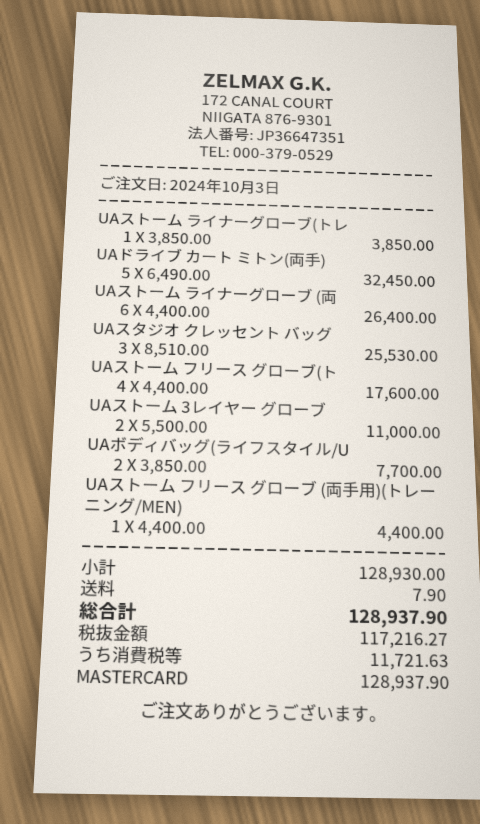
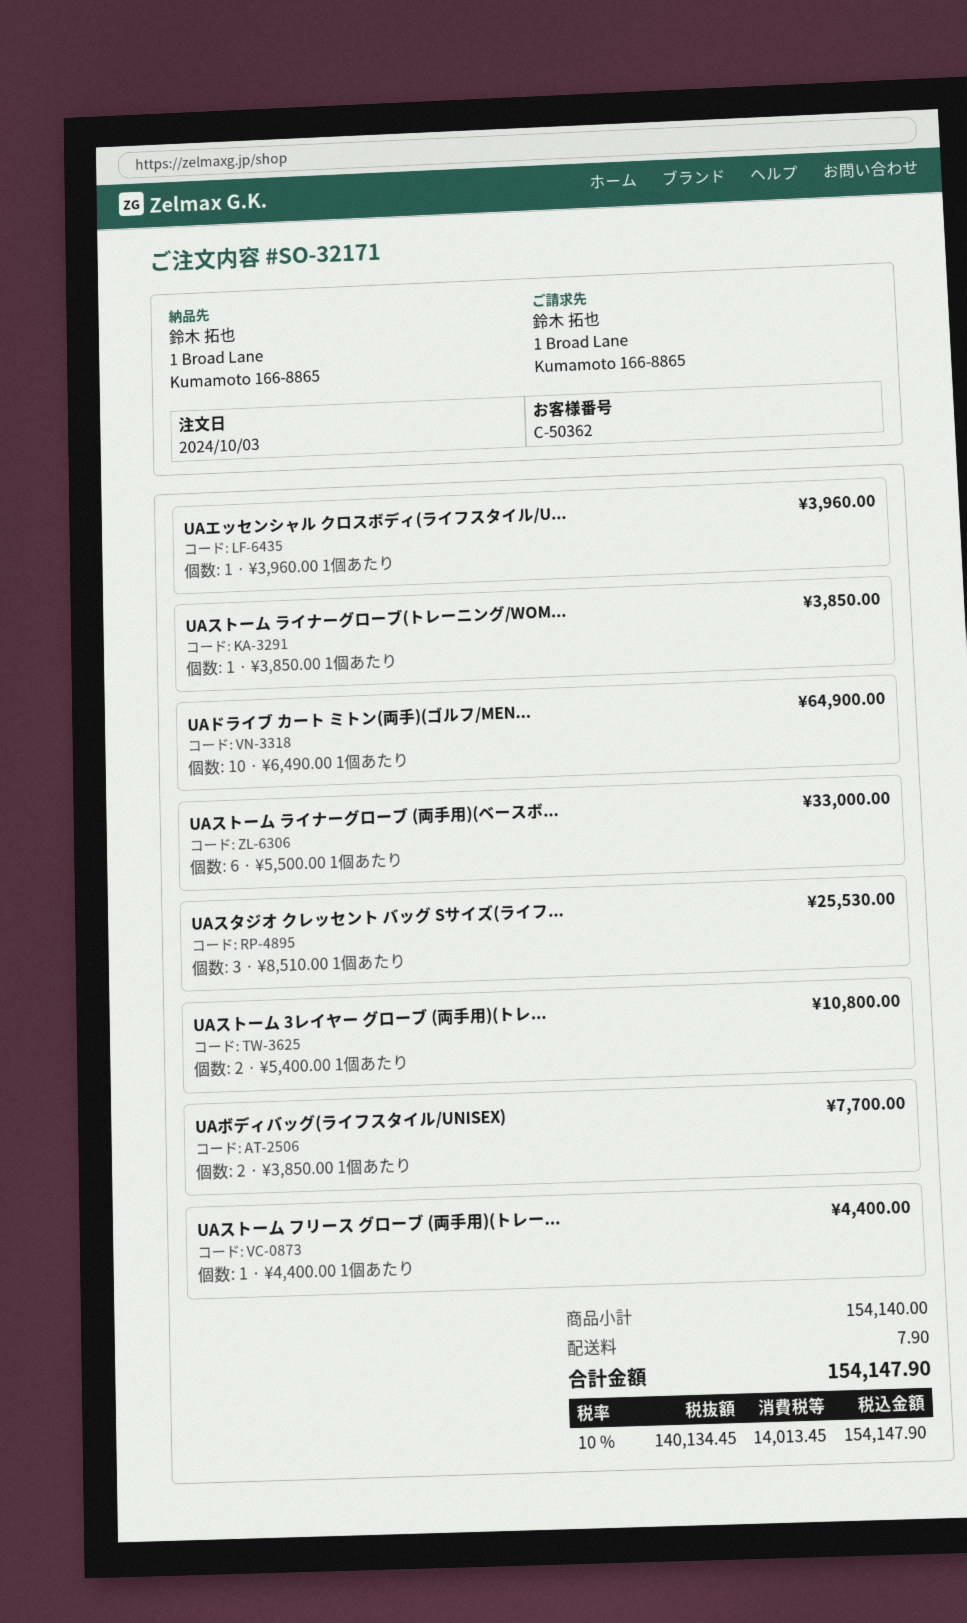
UAドライブ カート ミトン(両手): 5 x 6490.00 = 32450.00 -> 10 x 6490.00 = 64900.00
UAストーム ライナーグローブ (両: 6 x 4400.00 = 26400.00 -> 6 x 5500.00 = 33000.00
UAストーム フリース グローブ(ト: 4 x 4400.00 = 17600.00 -> none
UAストーム 3レイヤー グローブ: 2 x 5500.00 = 11000.00 -> 2 x 5400.00 = 10800.00
UAエッセンシャル クロスボディ(ライフスタイル/U...: none -> 1 x 3960.00 = 3960.00
subtotal: 128930.00 -> 154140.00
net: 117216.27 -> 140134.45
tax: 11721.63 -> 14013.45
total: 128937.90 -> 154147.90

